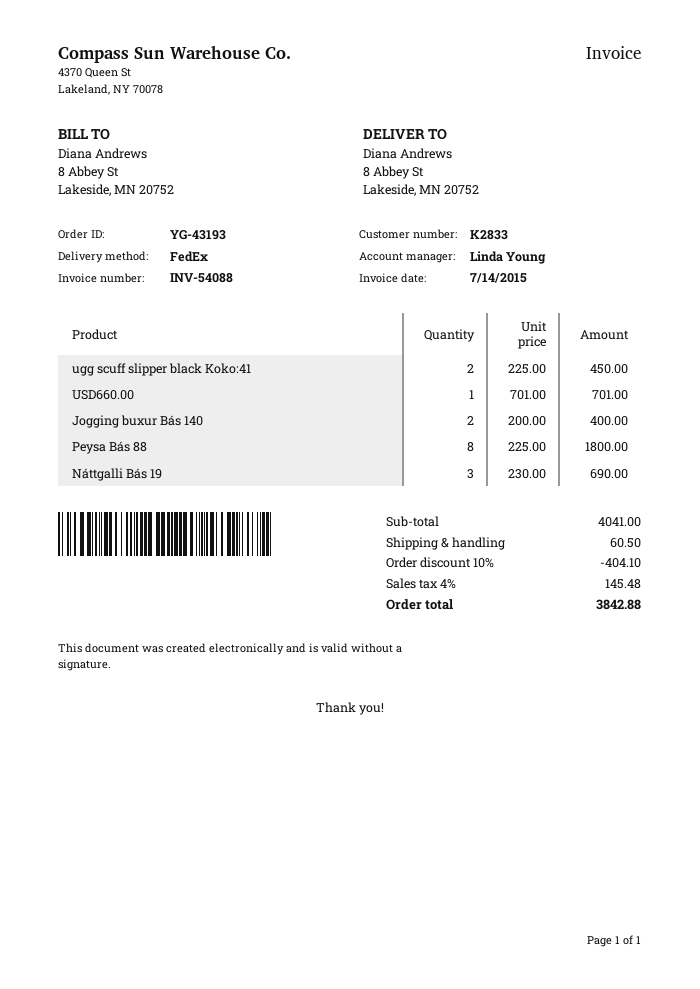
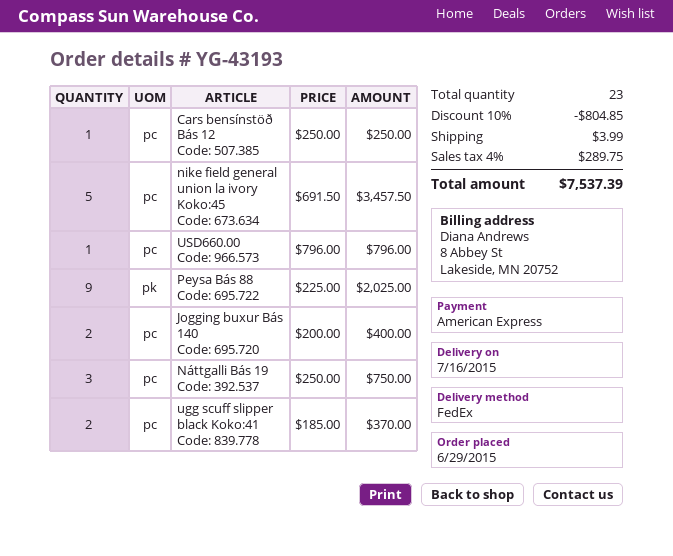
ugg scuff slipper black Koko:41: 2 x 225.00 = 450.00 -> 2 x 185.00 = 370.00
USD660.00: 1 x 701.00 = 701.00 -> 1 x 796.00 = 796.00
Peysa Bás 88: 8 x 225.00 = 1800.00 -> 9 x 225.00 = 2025.00
Náttgalli Bás 19: 3 x 230.00 = 690.00 -> 3 x 250.00 = 750.00
Cars bensínstöð Bás 12: none -> 1 x 250.00 = 250.00
nike field general union la ivory Koko:45: none -> 5 x 691.50 = 3457.50
discount: 10% = 404.10 -> 10% = 804.85
shipping: 60.50 -> 3.99
tax: 4% = 145.48 -> 4% = 289.75
total: 3842.88 -> 7537.39

